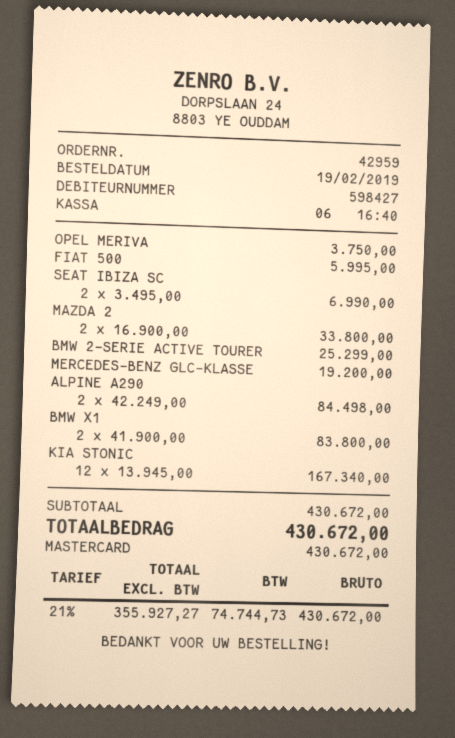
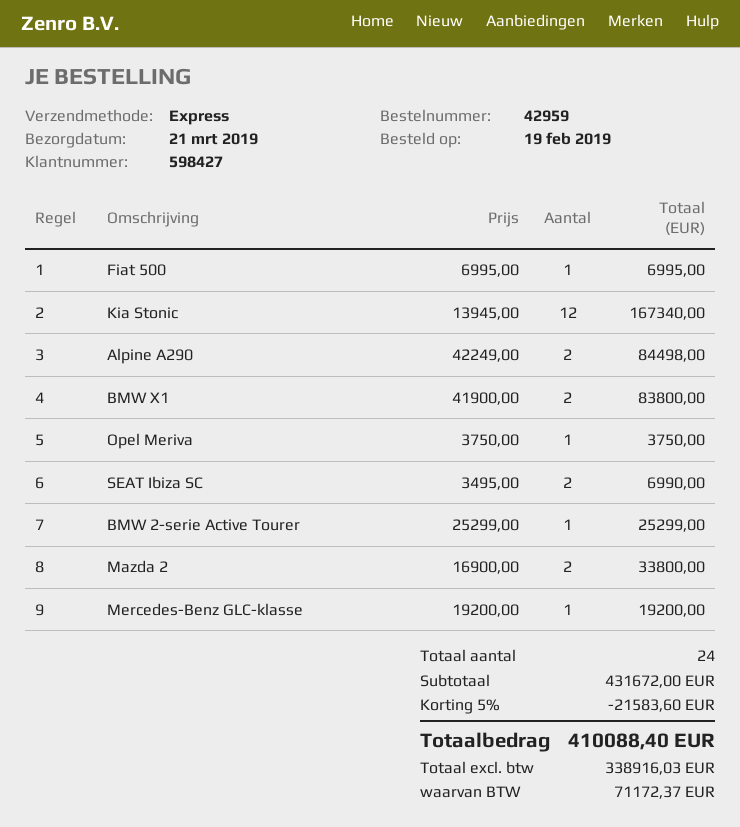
FIAT 500: 1 x 5995.00 = 5995.00 -> 1 x 6995.00 = 6995.00
subtotal: 430672.00 -> 431672.00
discount: none -> 5% = 21583.60
net: 355927.27 -> 338916.03
tax: 74744.73 -> 71172.37
total: 430672.00 -> 410088.40

